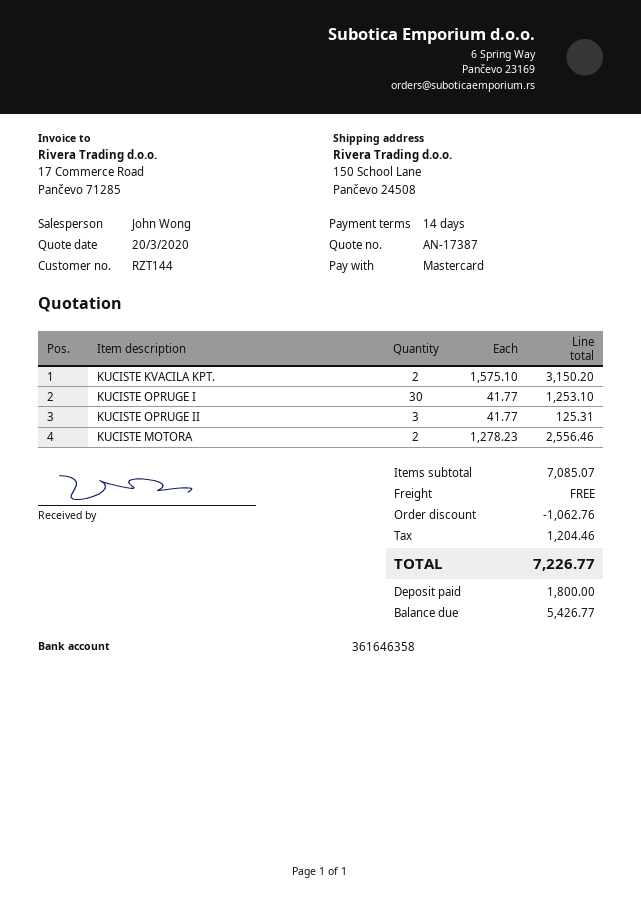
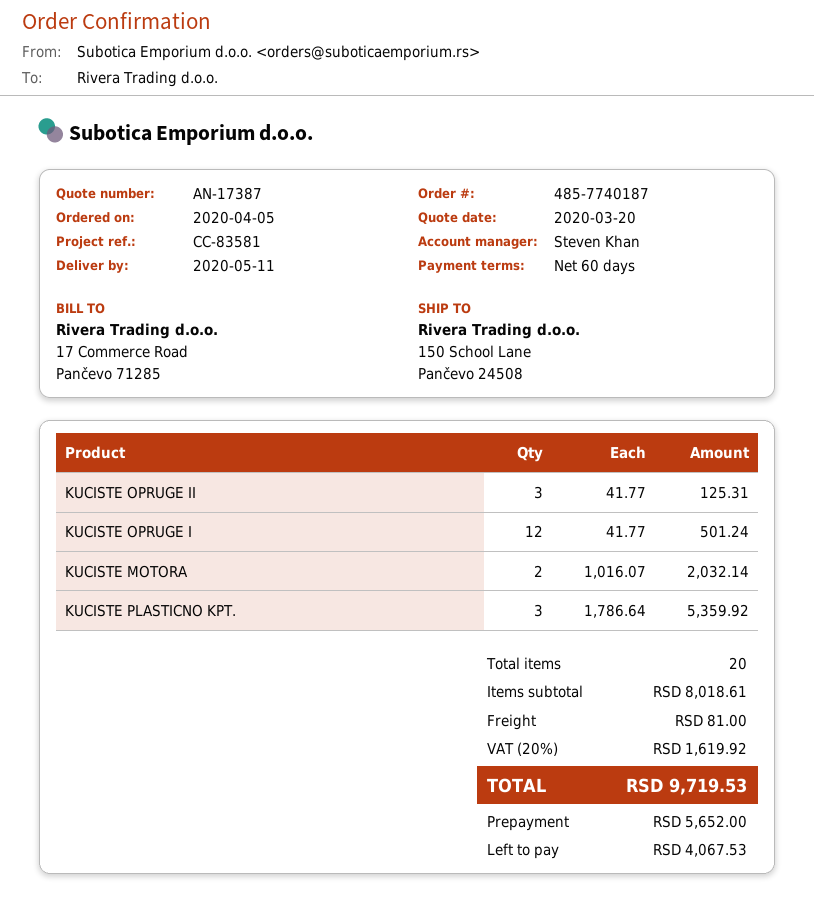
payment terms: 14 days -> 60 days
sales rep: John Wong -> Steven Khan
KUCISTE KVACILA KPT.: 2 x 1575.10 = 3150.20 -> none
KUCISTE OPRUGE I: 30 x 41.77 = 1253.10 -> 12 x 41.77 = 501.24
KUCISTE MOTORA: 2 x 1278.23 = 2556.46 -> 2 x 1016.07 = 2032.14
KUCISTE PLASTICNO KPT.: none -> 3 x 1786.64 = 5359.92
subtotal: 7085.07 -> 8018.61
discount: 1062.76 -> none
shipping: 0.00 -> 81.00
tax: 1204.46 -> 1619.92
total: 7226.77 -> 9719.53
deposit: 1800.00 -> 5652.00
balance: 5426.77 -> 4067.53

